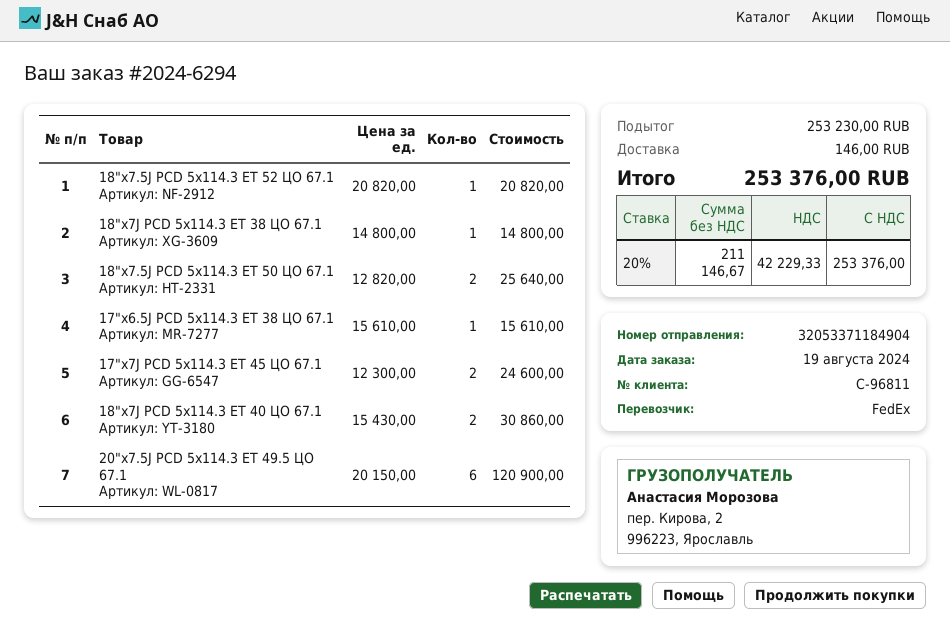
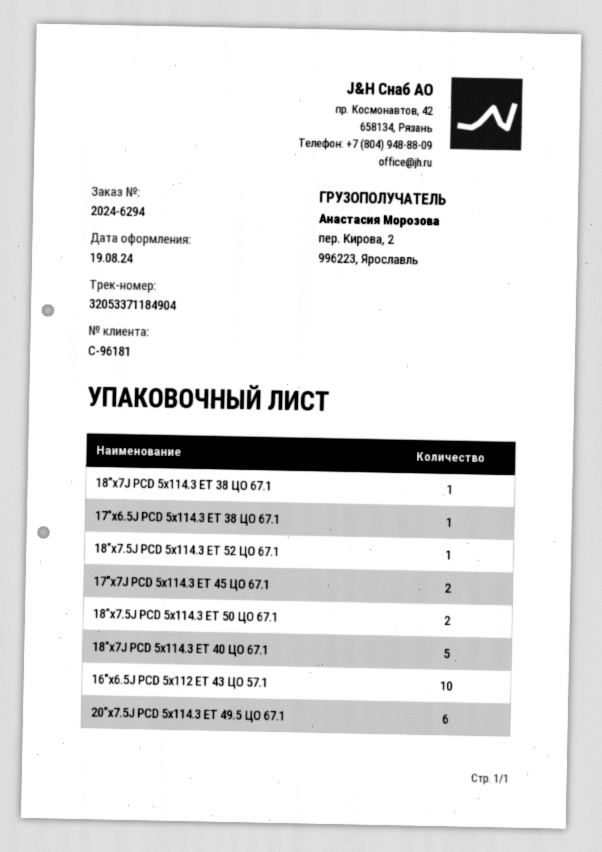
customer number: C-96811 -> C-96181
18"x7J PCD 5x114.3 ЕТ 40 ЦО 67.1: 2 -> 5
16"x6.5J PCD 5x112 ЕТ 43 ЦО 57.1: none -> 10

